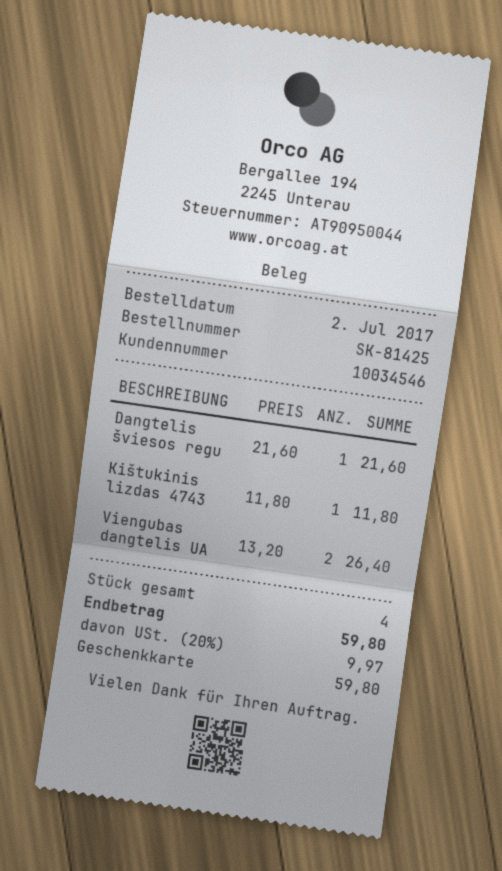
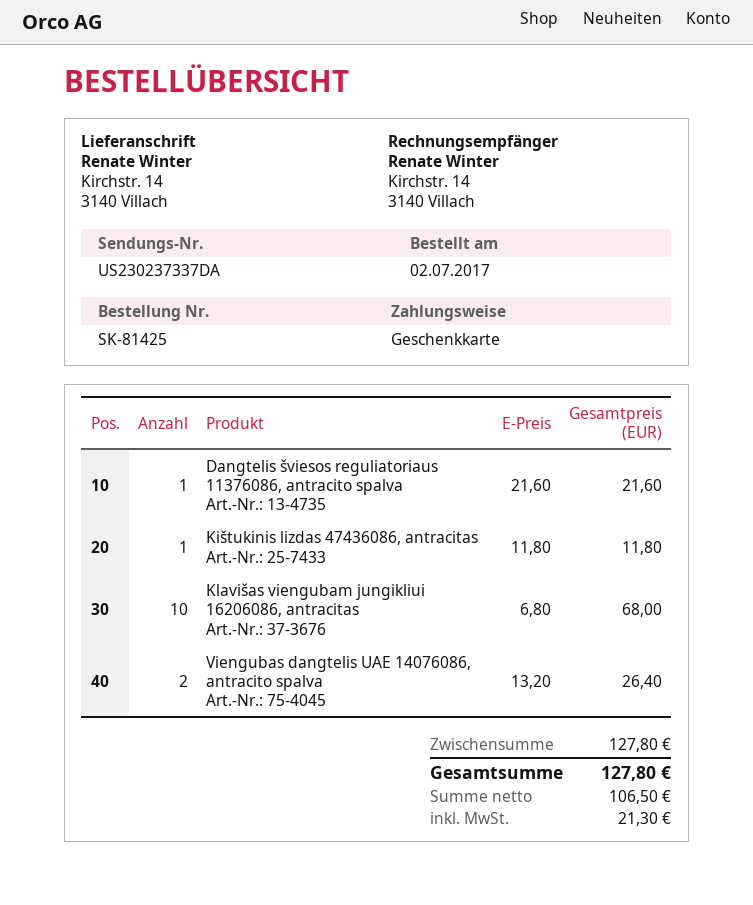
Klavišas viengubam jungikliui 16206086, antracitas: none -> 10 x 6.80 = 68.00
tax: 9.97 -> 21.30
total: 59.80 -> 127.80

